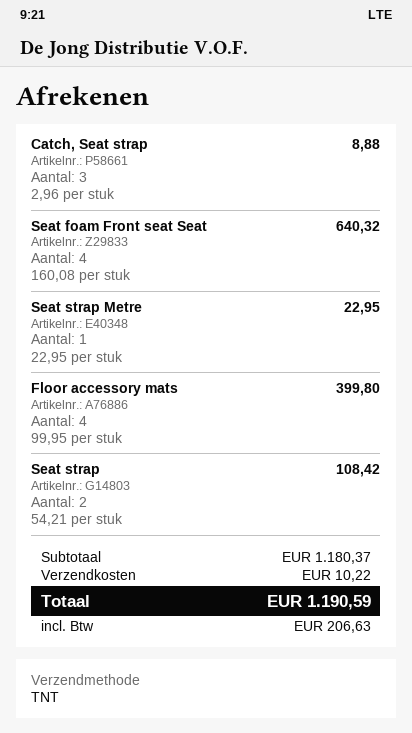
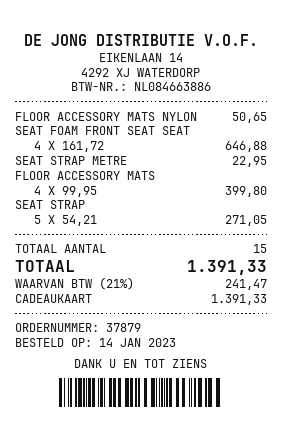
Catch, Seat strap: 3 x 2.96 = 8.88 -> none
Seat foam Front seat Seat: 4 x 160.08 = 640.32 -> 4 x 161.72 = 646.88
Seat strap: 2 x 54.21 = 108.42 -> 5 x 54.21 = 271.05
FLOOR ACCESSORY MATS NYLON: none -> 1 x 50.65 = 50.65
shipping: 10.22 -> none
tax: 206.63 -> 241.47
total: 1190.59 -> 1391.33

